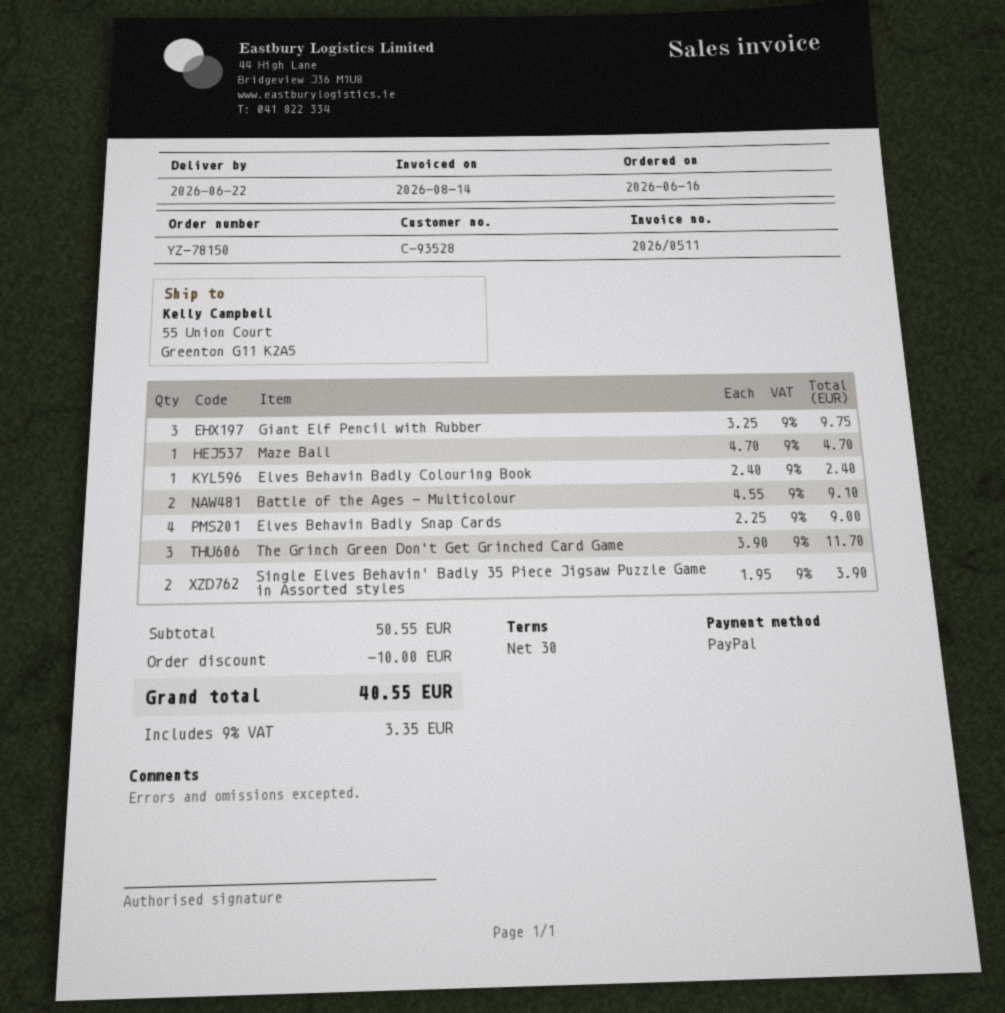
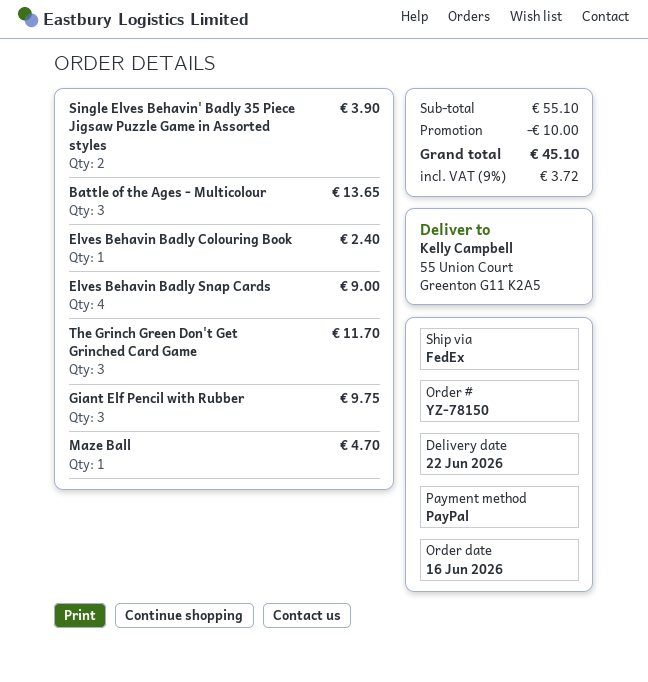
Battle of the Ages - Multicolour: 2 for 9.10 -> 3 for 13.65
subtotal: 50.55 -> 55.10
tax: 9% = 3.35 -> 9% = 3.72
total: 40.55 -> 45.10

